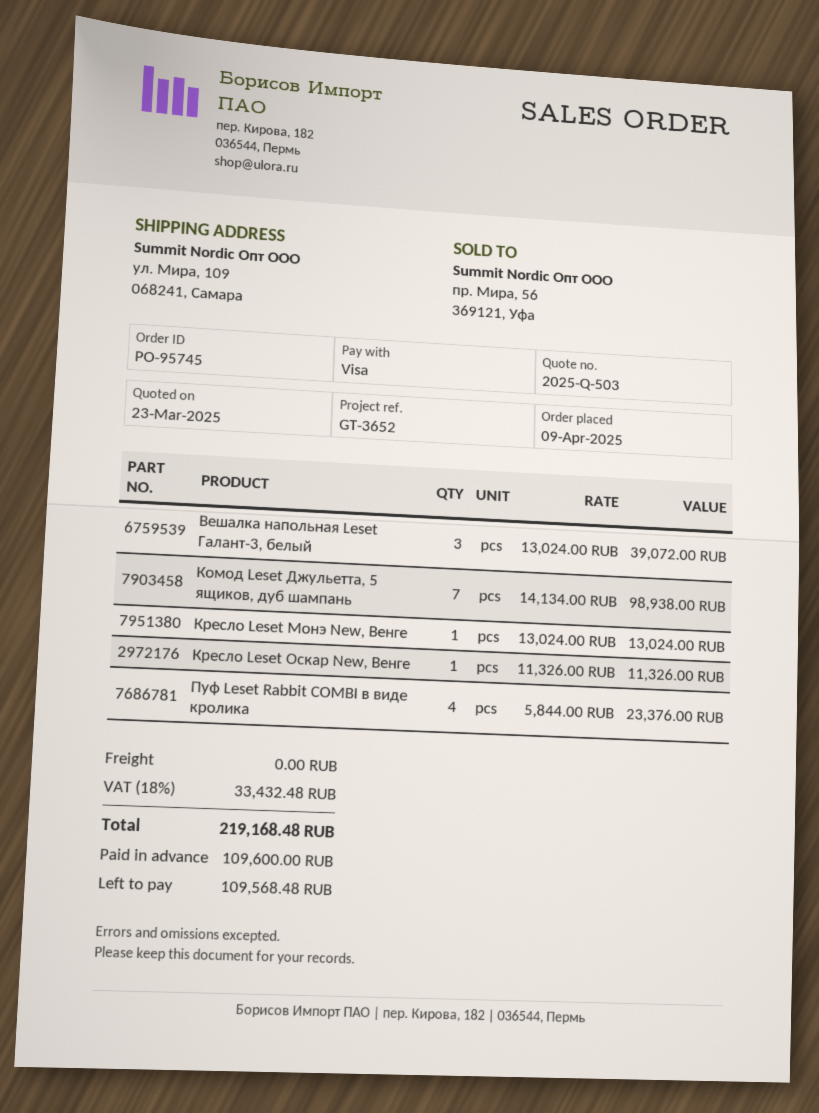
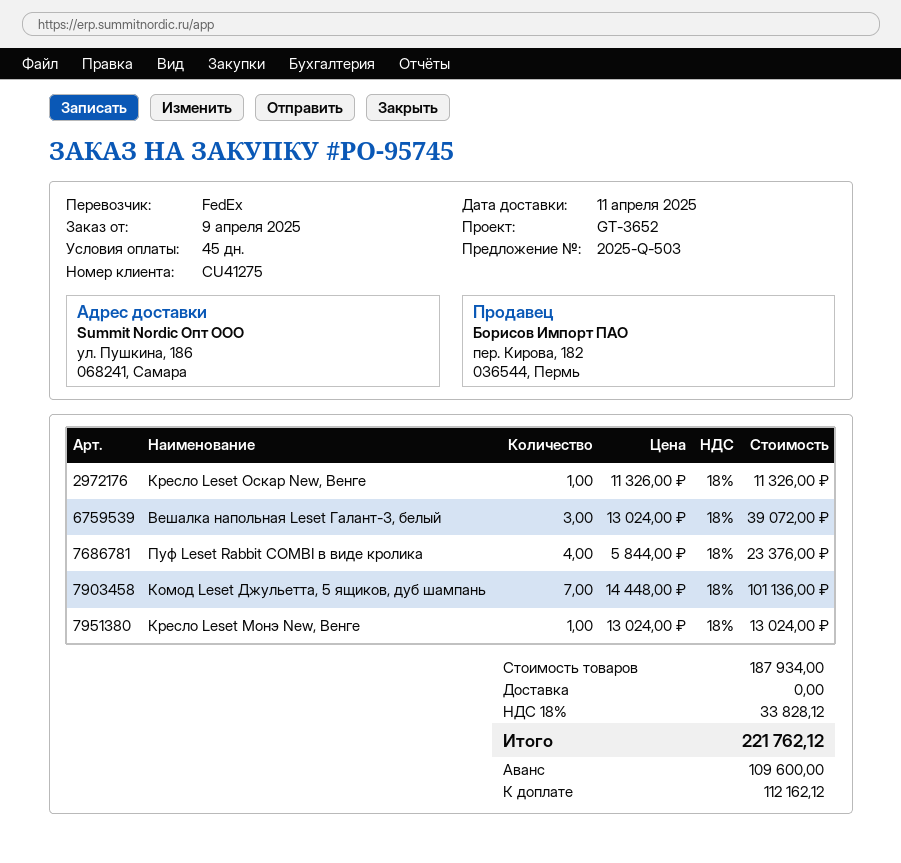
ship to: ул. Мира, 109, 068241, Самара -> ул. Пушкина, 186, 068241, Самара
Комод Leset Джульетта, 5 ящиков, дуб шампань: 7 x 14134.00 = 98938.00 -> 7 x 14448.00 = 101136.00
tax: 18% = 33432.48 -> 18% = 33828.12
total: 219168.48 -> 221762.12
balance: 109568.48 -> 112162.12

